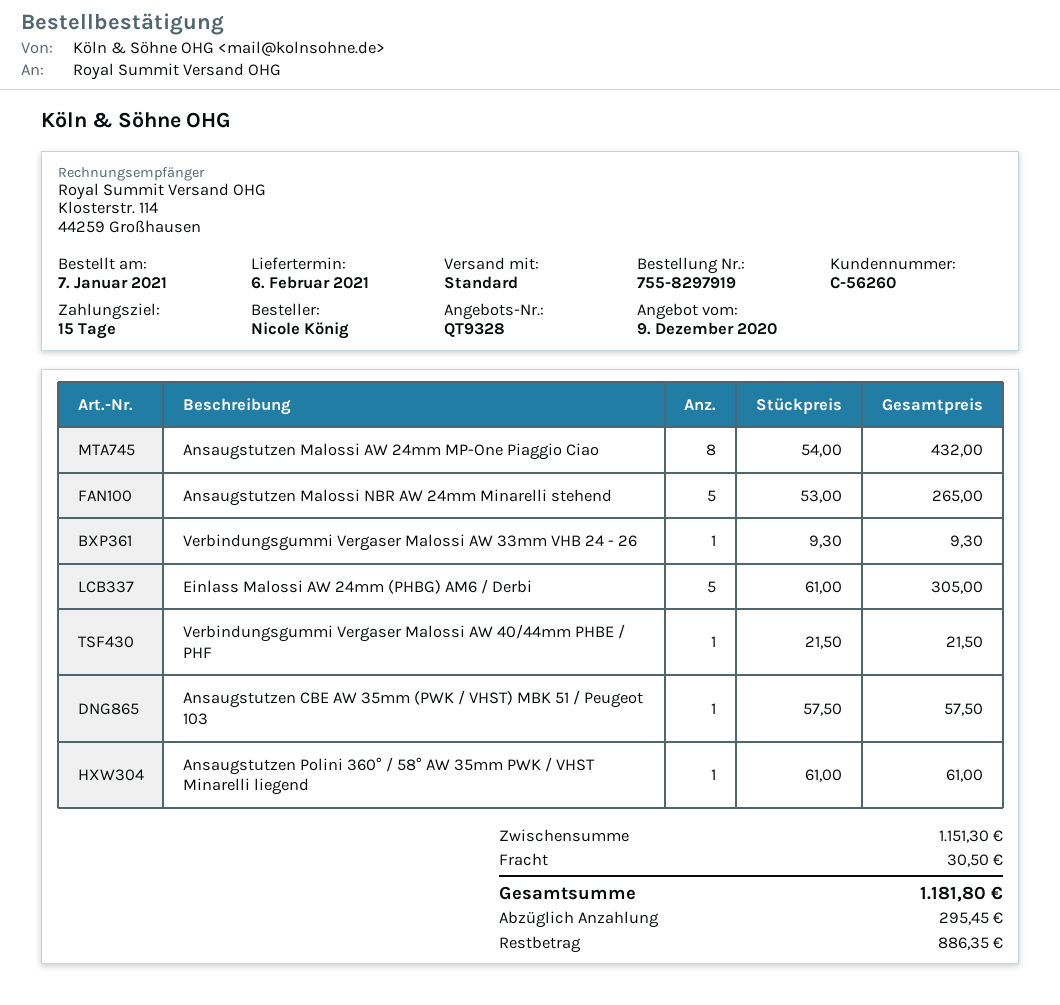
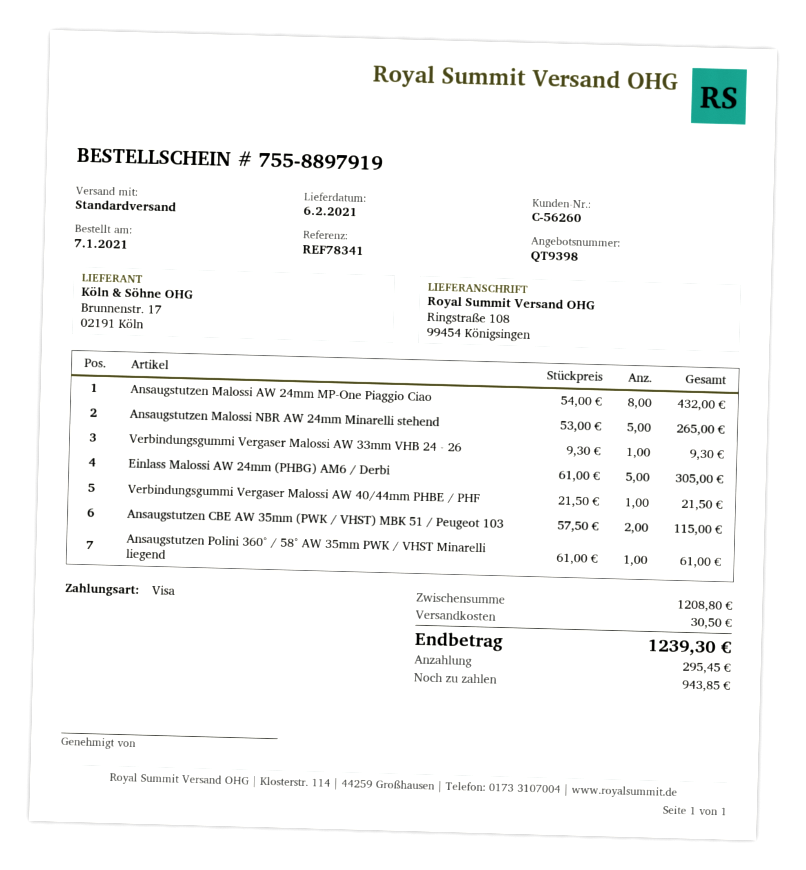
quote number: QT9328 -> QT9398
order number: 755-8297919 -> 755-8897919
Ansaugstutzen CBE AW 35mm (PWK / VHST) MBK 51 / Peugeot 103: 1 x 57.50 = 57.50 -> 2 x 57.50 = 115.00
subtotal: 1151.30 -> 1208.80
total: 1181.80 -> 1239.30
balance: 886.35 -> 943.85

